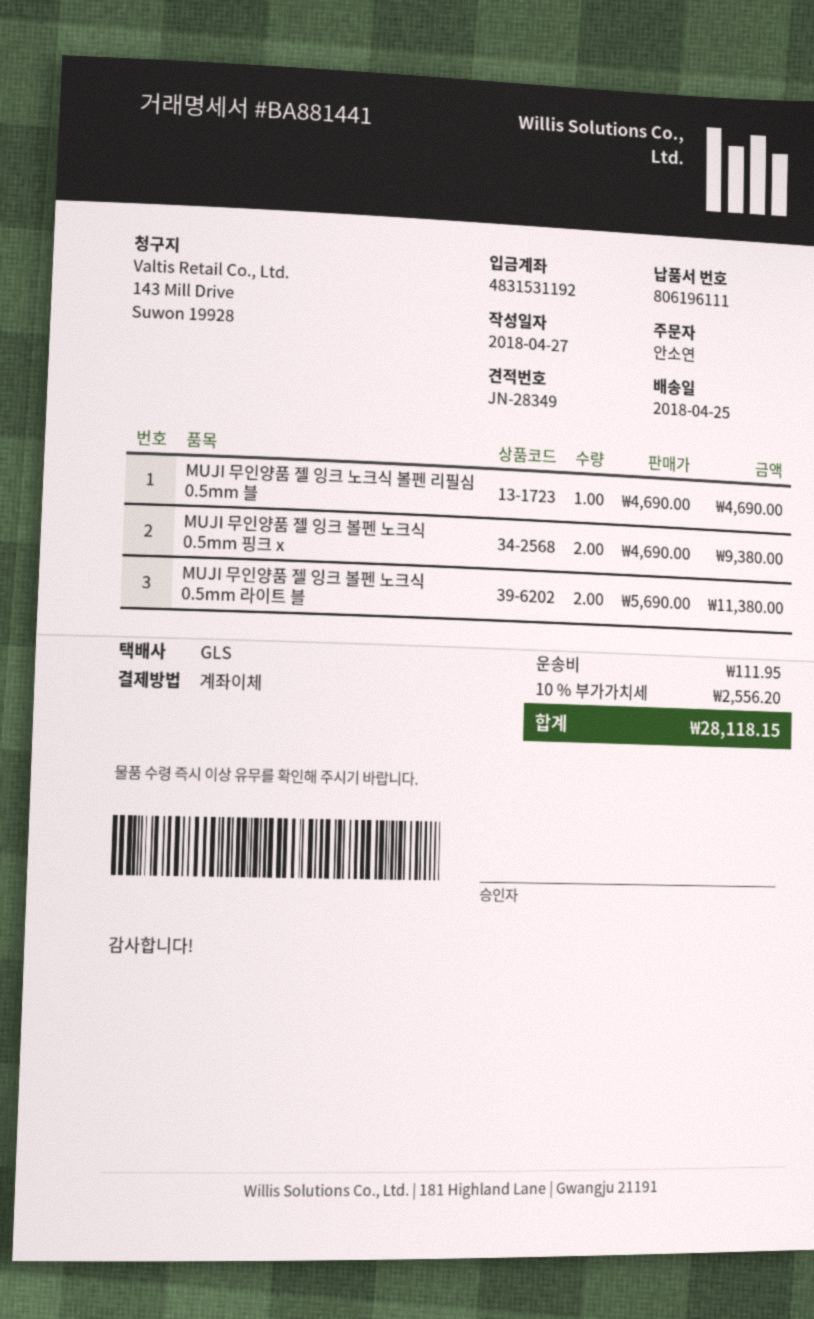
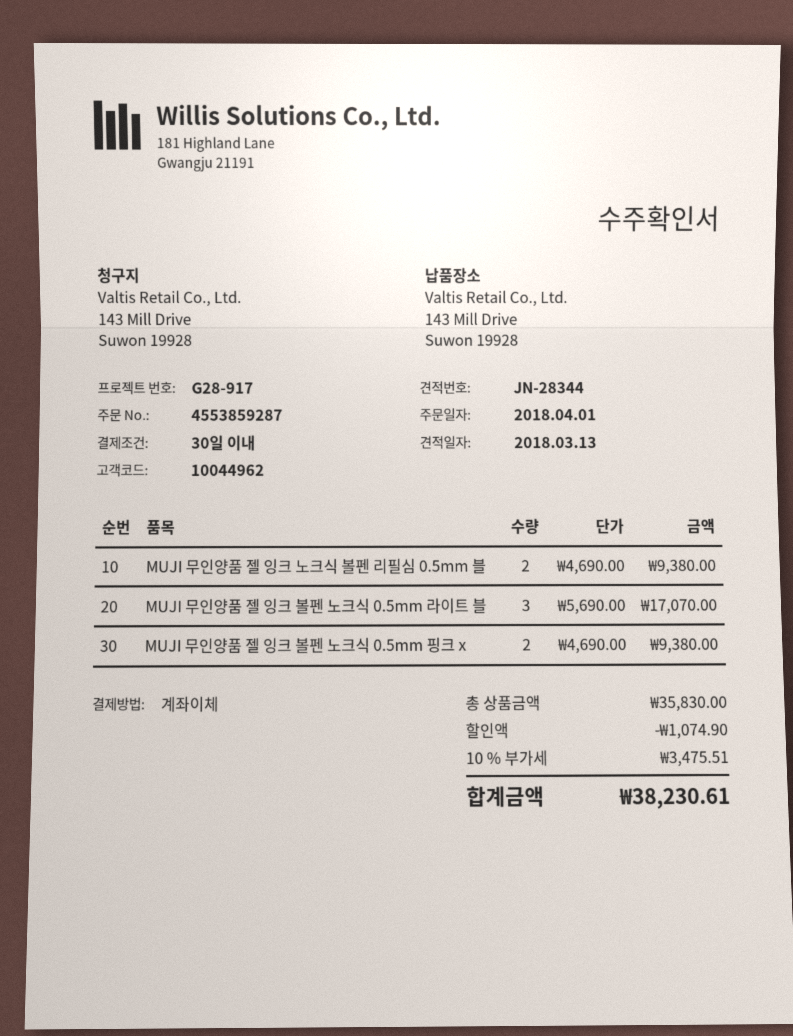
quote number: JN-28349 -> JN-28344
MUJI 무인양품 젤 잉크 노크식 볼펜 리필심 0.5mm 블: 1 x 4690.00 = 4690.00 -> 2 x 4690.00 = 9380.00
MUJI 무인양품 젤 잉크 볼펜 노크식 0.5mm 라이트 블: 2 x 5690.00 = 11380.00 -> 3 x 5690.00 = 17070.00
discount: none -> 1074.90
shipping: 111.95 -> none
tax: 10% = 2556.20 -> 10% = 3475.51
total: 28118.15 -> 38230.61

